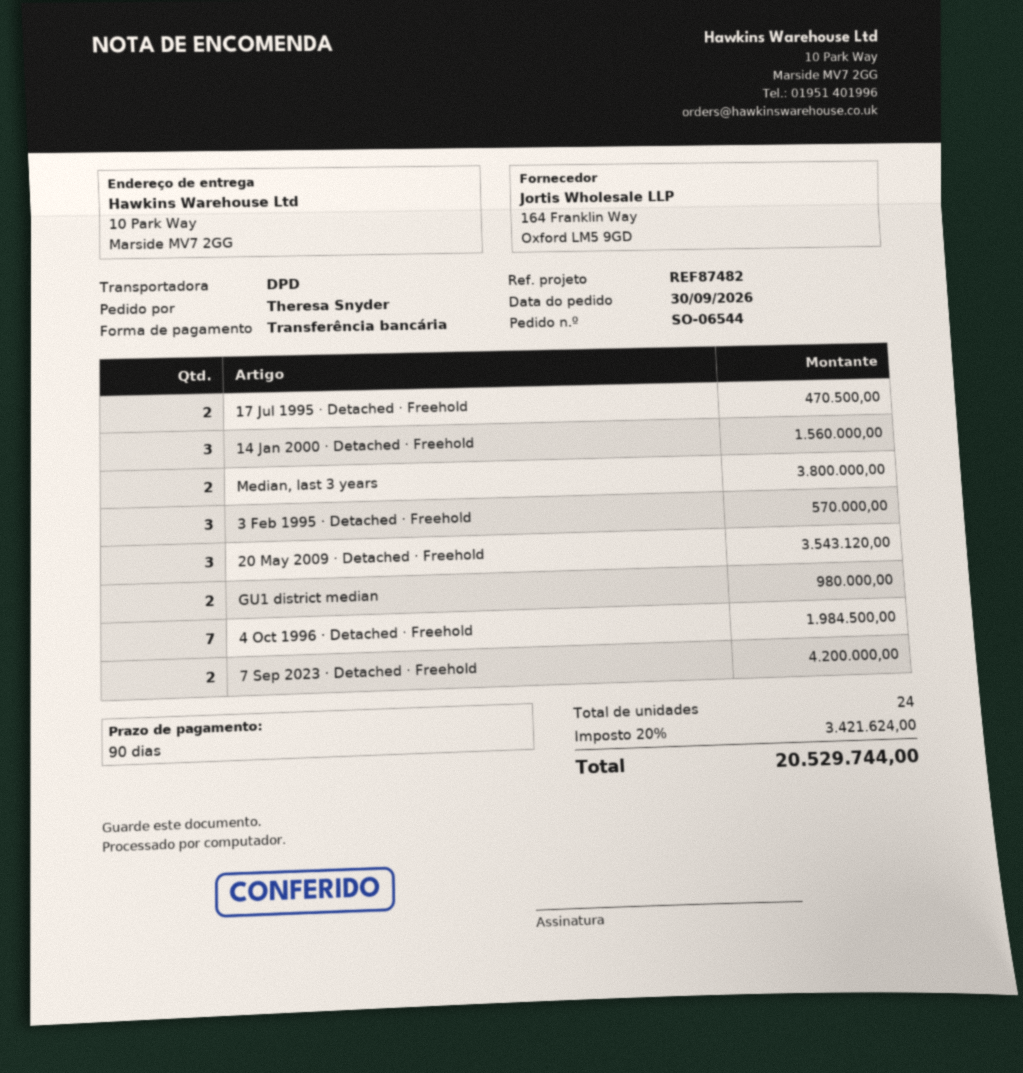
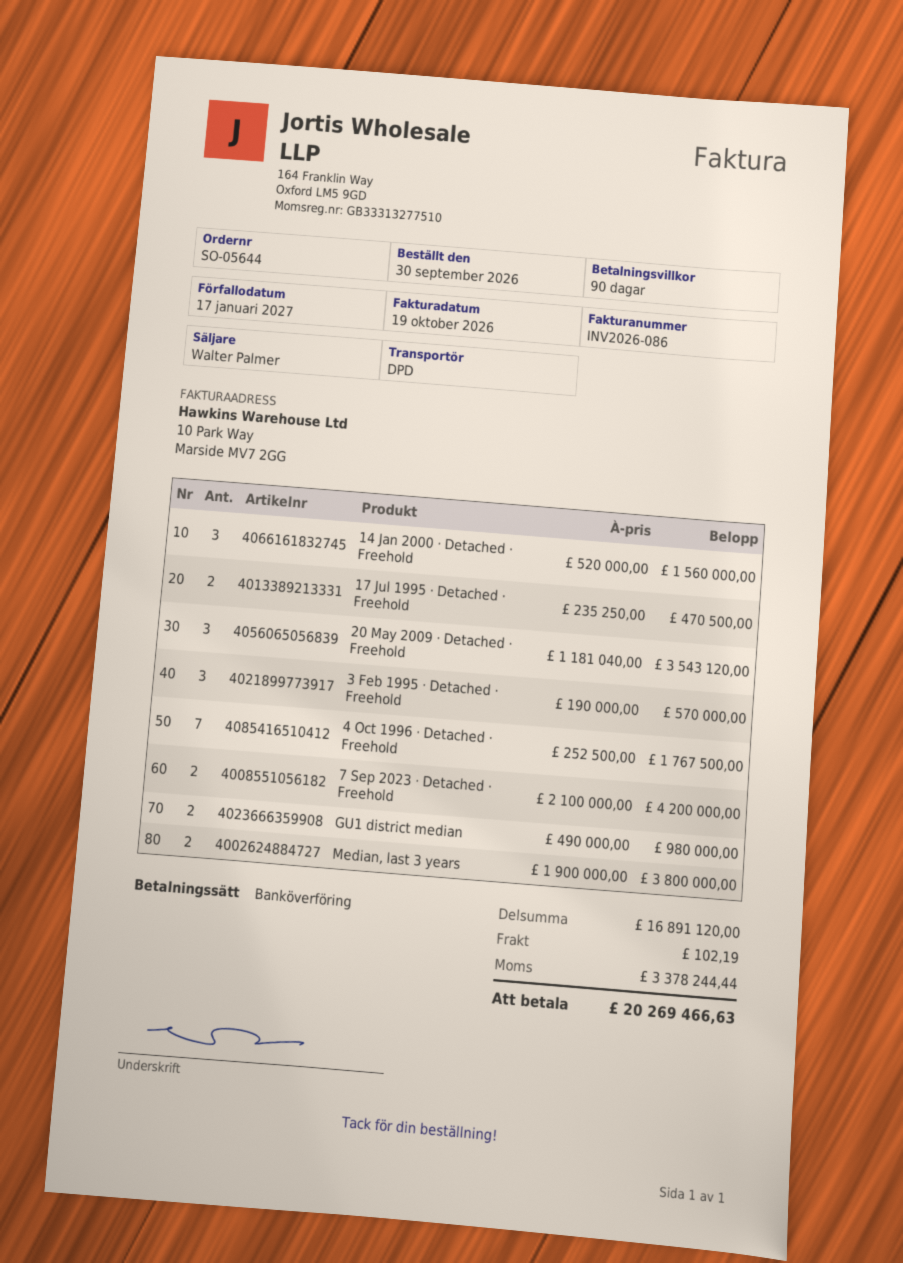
order number: SO-06544 -> SO-05644
4 Oct 1996 · Detached · Freehold: 7 for 1984500.00 -> 7 for 1767500.00
shipping: none -> 102.19
tax: 3421624.00 -> 3378244.44
total: 20529744.00 -> 20269466.63

